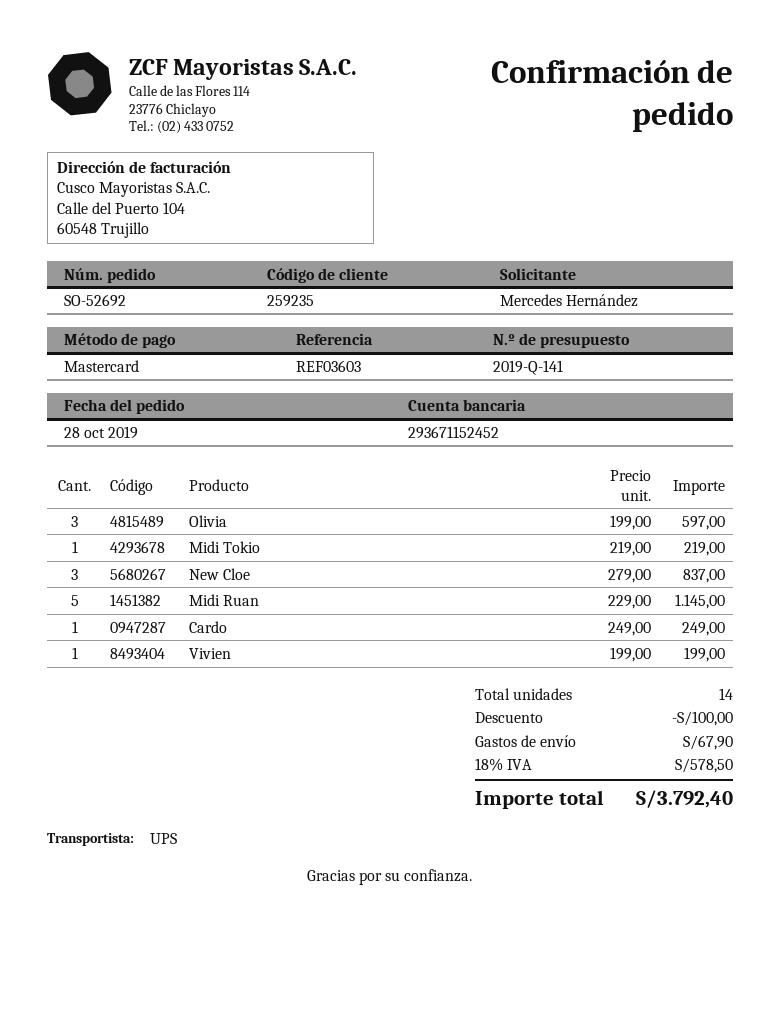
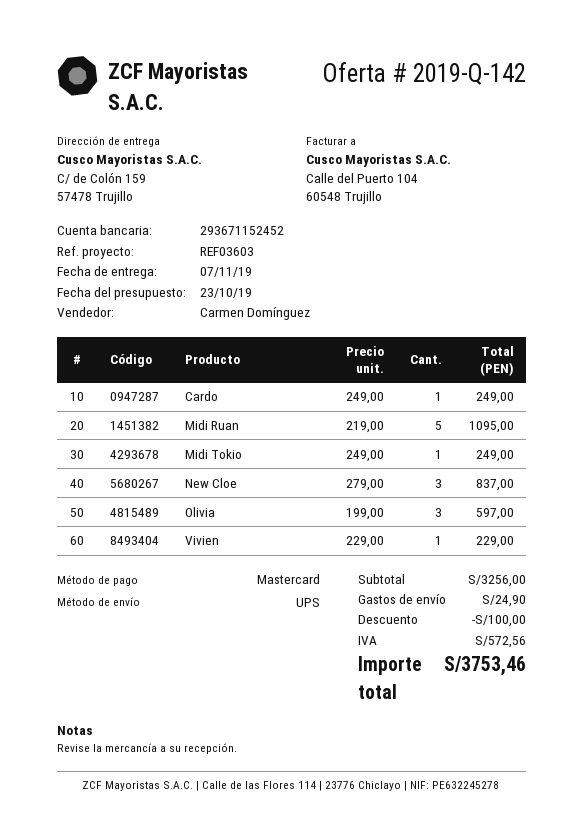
quote number: 2019-Q-141 -> 2019-Q-142
Midi Tokio: 1 x 219.00 = 219.00 -> 1 x 249.00 = 249.00
Midi Ruan: 5 x 229.00 = 1145.00 -> 5 x 219.00 = 1095.00
Vivien: 1 x 199.00 = 199.00 -> 1 x 229.00 = 229.00
shipping: 67.90 -> 24.90
tax: 578.50 -> 572.56
total: 3792.40 -> 3753.46

